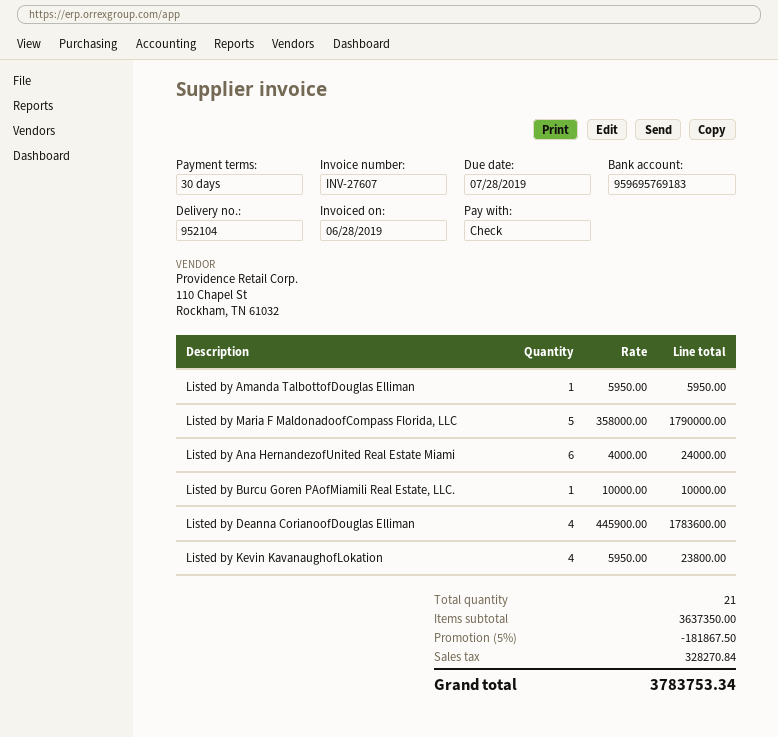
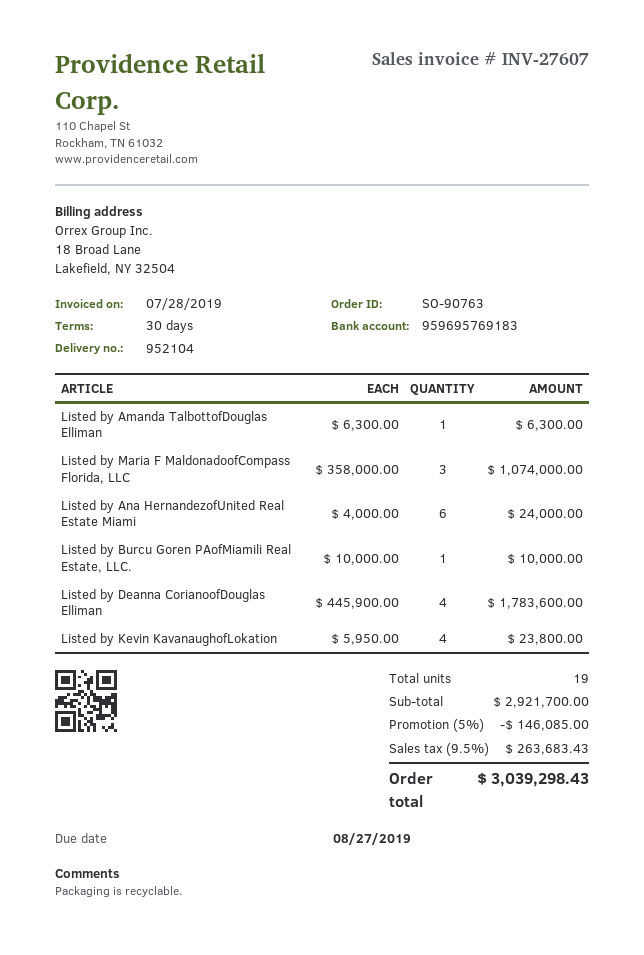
invoice date: 2019-06-28 -> 2019-07-28
due date: 2019-07-28 -> 2019-08-27
Listed by Amanda TalbottofDouglas Elliman: 1 x 5950.00 = 5950.00 -> 1 x 6300.00 = 6300.00
Listed by Maria F MaldonadoofCompass Florida, LLC: 5 x 358000.00 = 1790000.00 -> 3 x 358000.00 = 1074000.00
total quantity: 21 -> 19
subtotal: 3637350.00 -> 2921700.00
discount: 5% = 181867.50 -> 5% = 146085.00
tax: 328270.84 -> 263683.43
total: 3783753.34 -> 3039298.43

